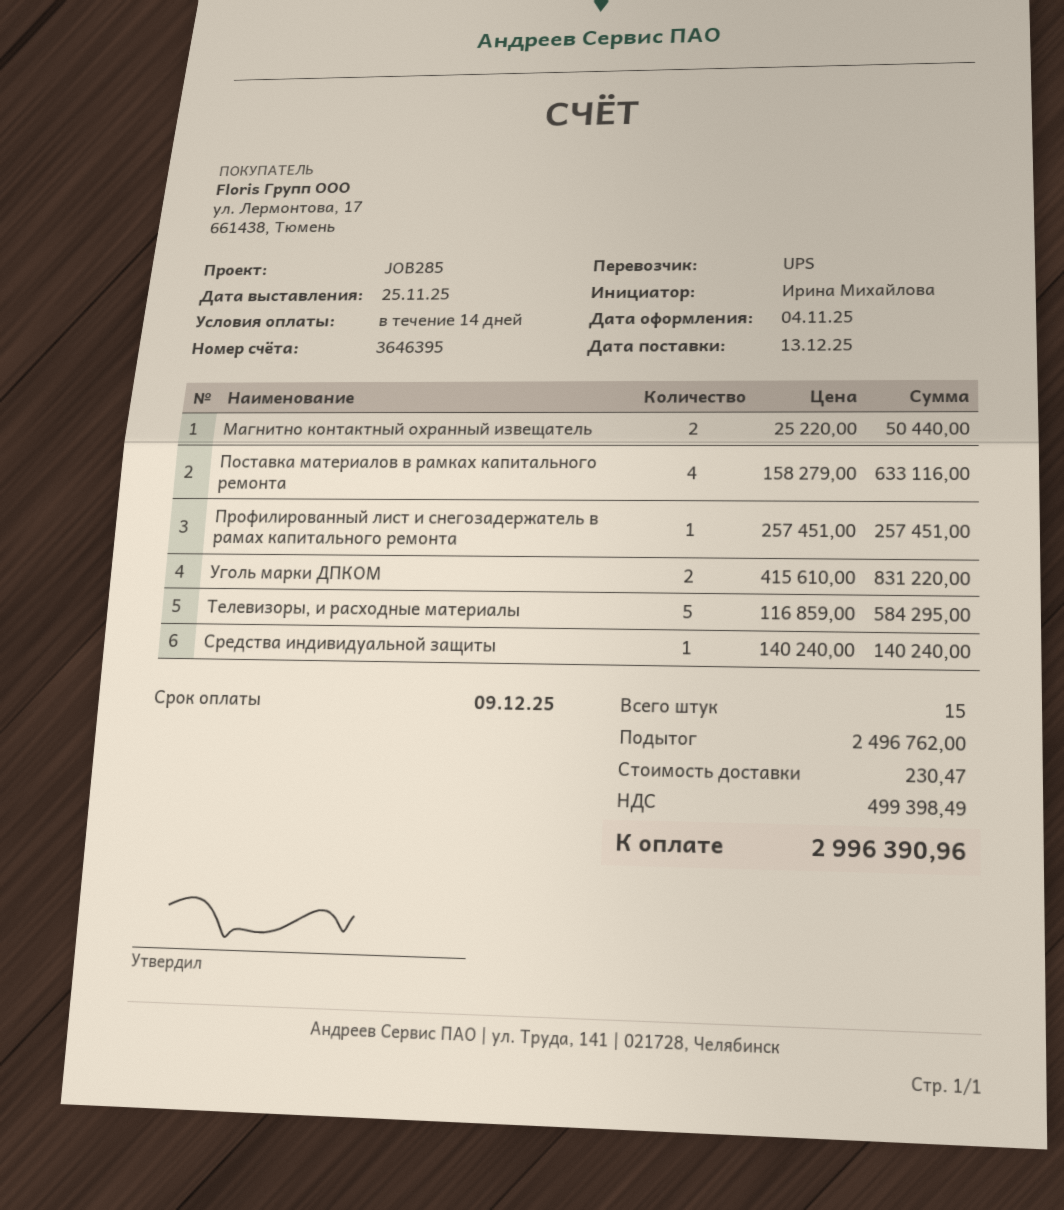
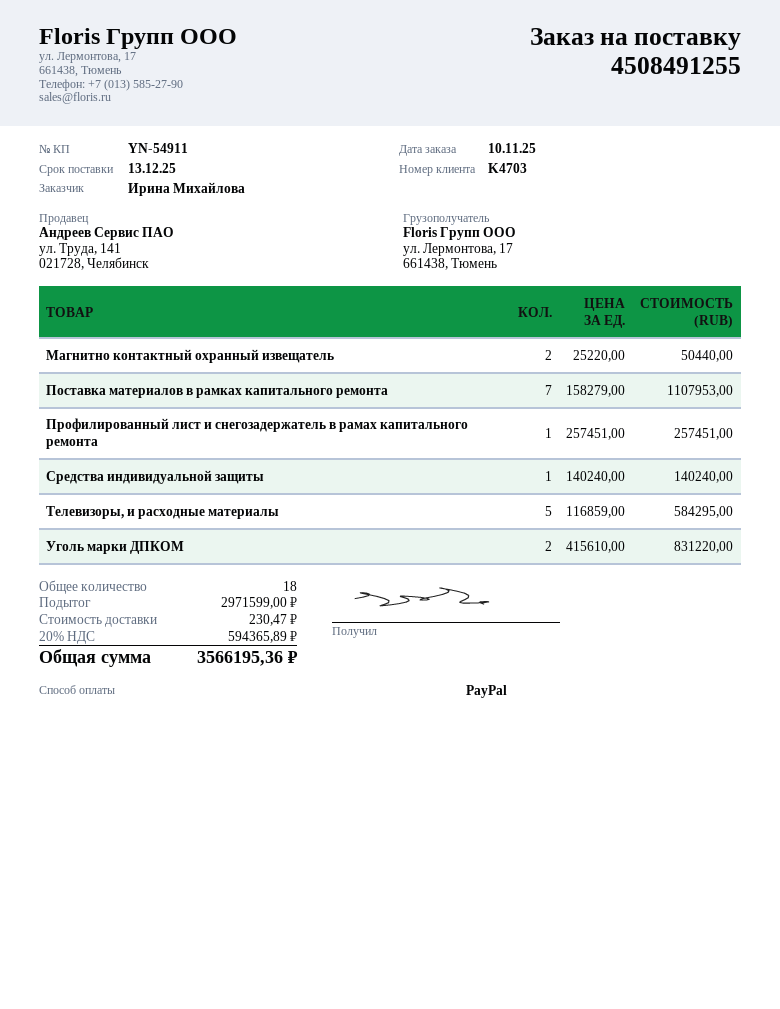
order date: 2025-11-04 -> 2025-11-10
Поставка материалов в рамках капитального ремонта: 4 x 158279.00 = 633116.00 -> 7 x 158279.00 = 1107953.00
total quantity: 15 -> 18
subtotal: 2496762.00 -> 2971599.00
tax: 499398.49 -> 594365.89
total: 2996390.96 -> 3566195.36

